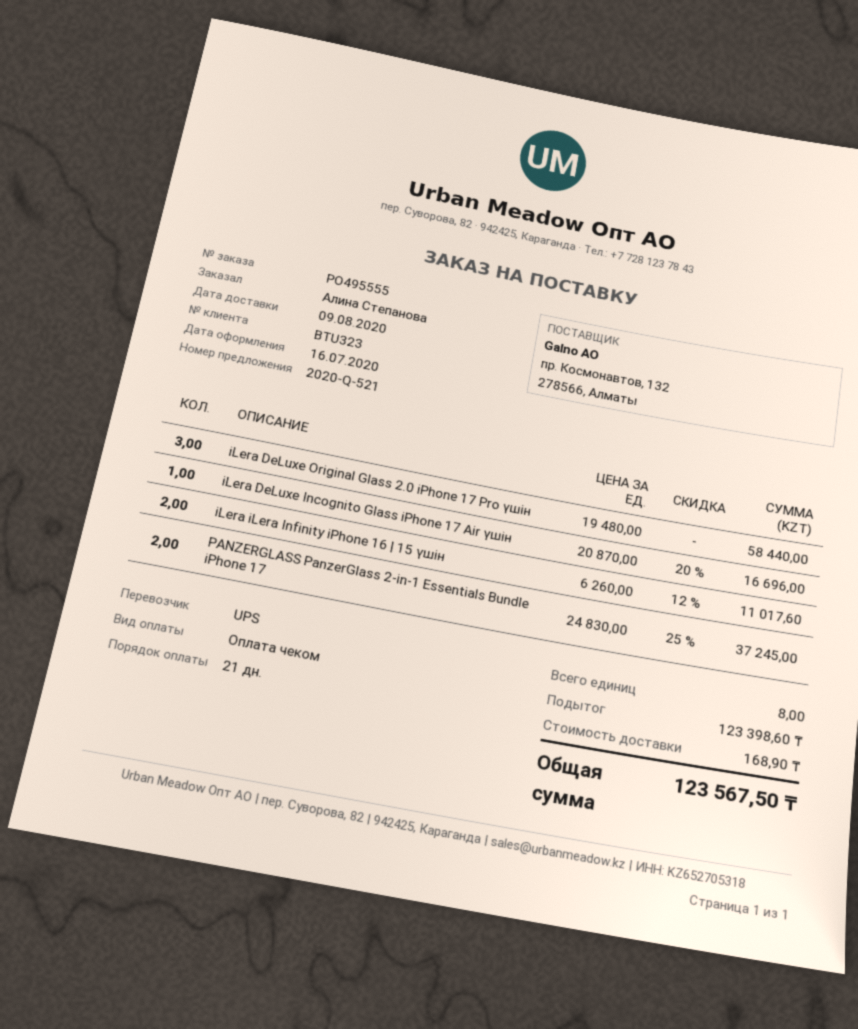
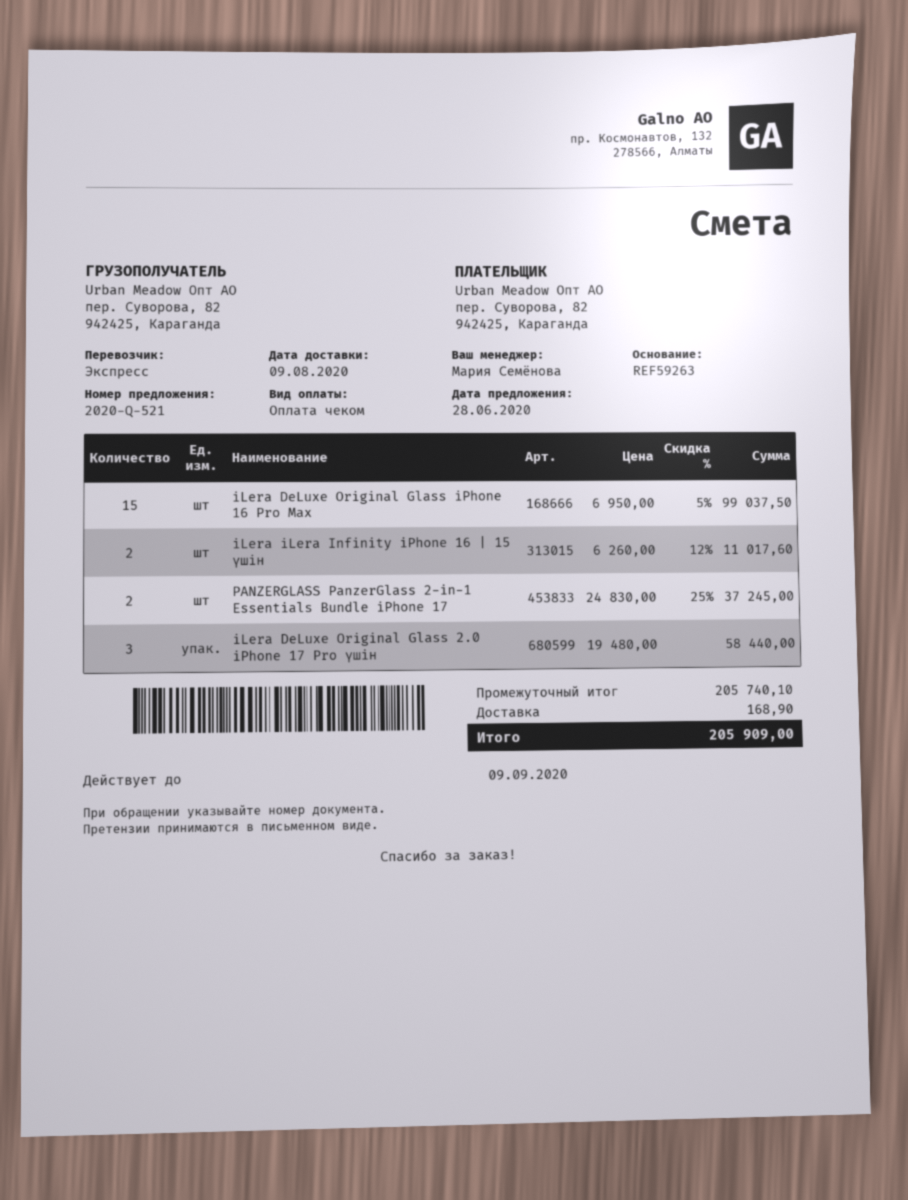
shipping method: UPS -> express
iLera DeLuxe Incognito Glass iPhone 17 Air үшін: 1 x 20870.00 - 20% = 16696.00 -> none
iLera DeLuxe Original Glass iPhone 16 Pro Max: none -> 15 x 6950.00 - 5% = 99037.50
subtotal: 123398.60 -> 205740.10
total: 123567.50 -> 205909.00

